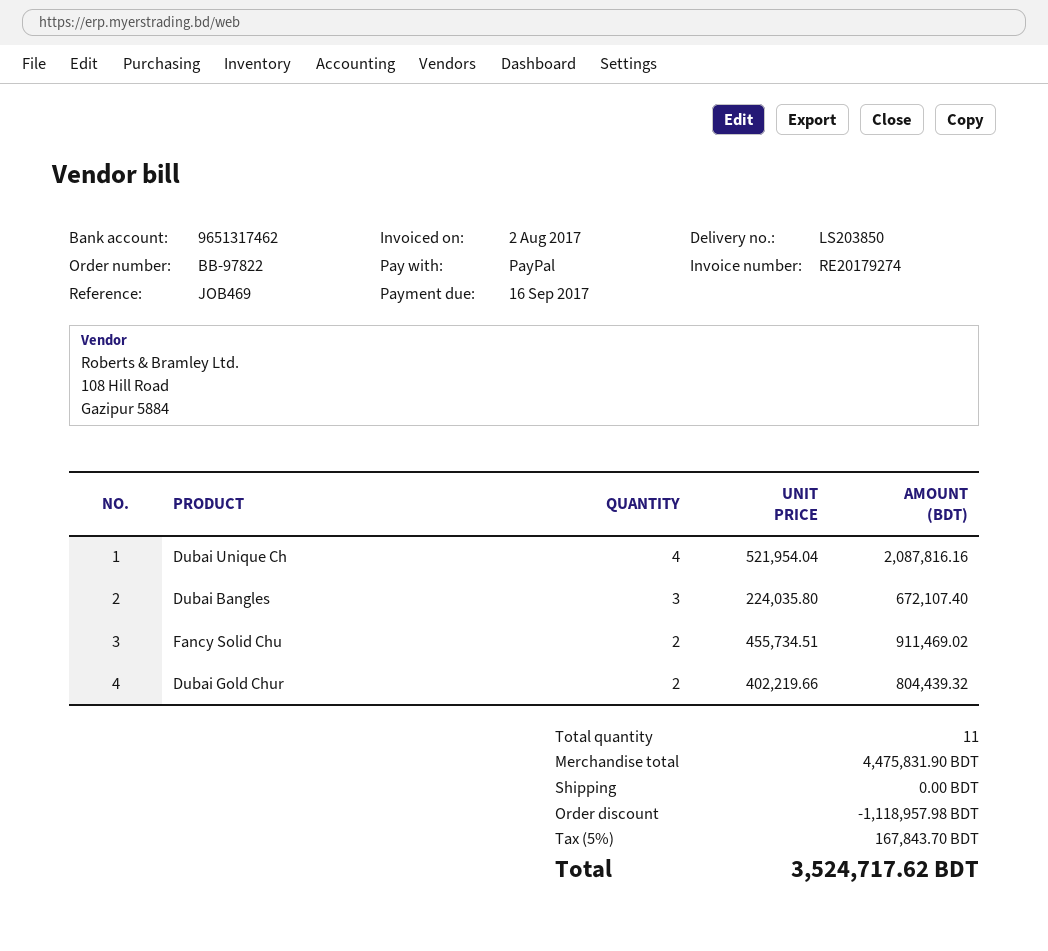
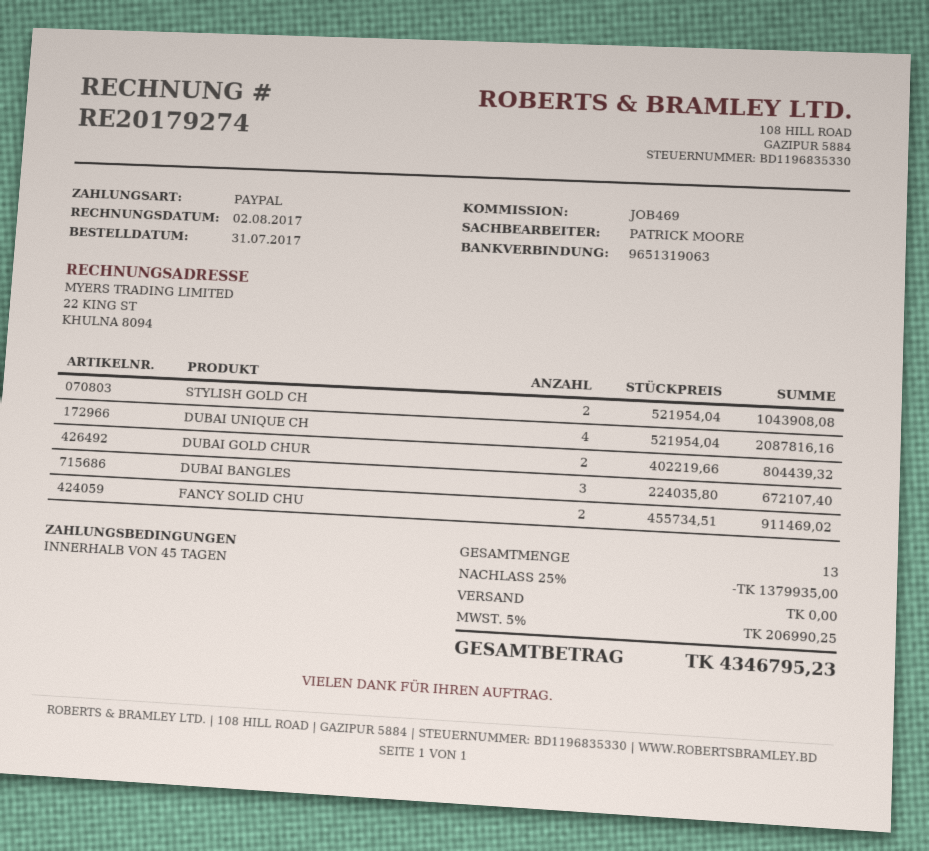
bank account: 9651317462 -> 9651319063
STYLISH GOLD CH: none -> 2 x 521954.04 = 1043908.08
total quantity: 11 -> 13
discount: 1118957.98 -> 1379935.00
tax: 5% = 167843.70 -> 5% = 206990.25
total: 3524717.62 -> 4346795.23

